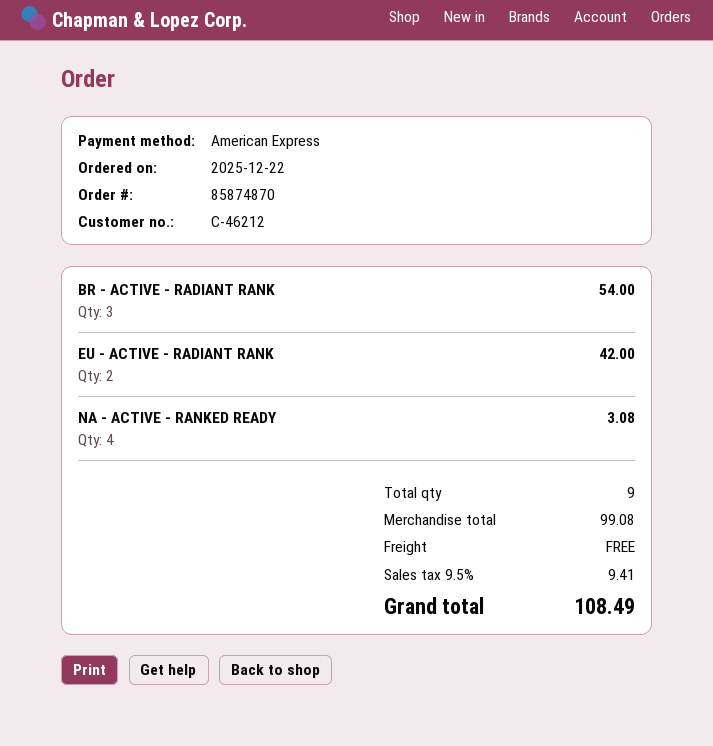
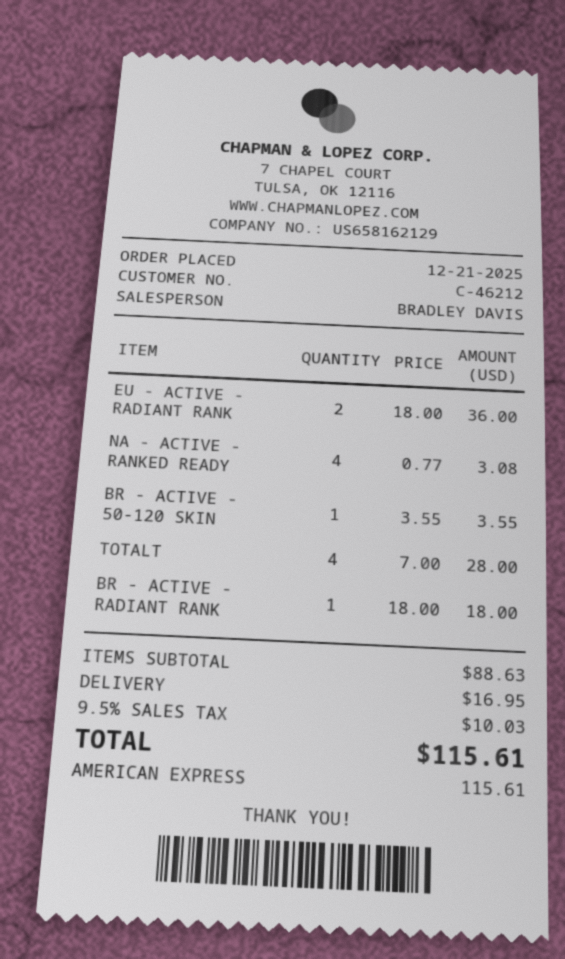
order date: 2025-12-22 -> 2025-12-21
BR - ACTIVE - RADIANT RANK: 3 for 54.00 -> 1 for 18.00
EU - ACTIVE - RADIANT RANK: 2 for 42.00 -> 2 for 36.00
BR - ACTIVE - 50-120 SKIN: none -> 1 for 3.55
TOTALT: none -> 4 for 28.00
subtotal: 99.08 -> 88.63
shipping: 0.00 -> 16.95
tax: 9.5% = 9.41 -> 9.5% = 10.03
total: 108.49 -> 115.61

